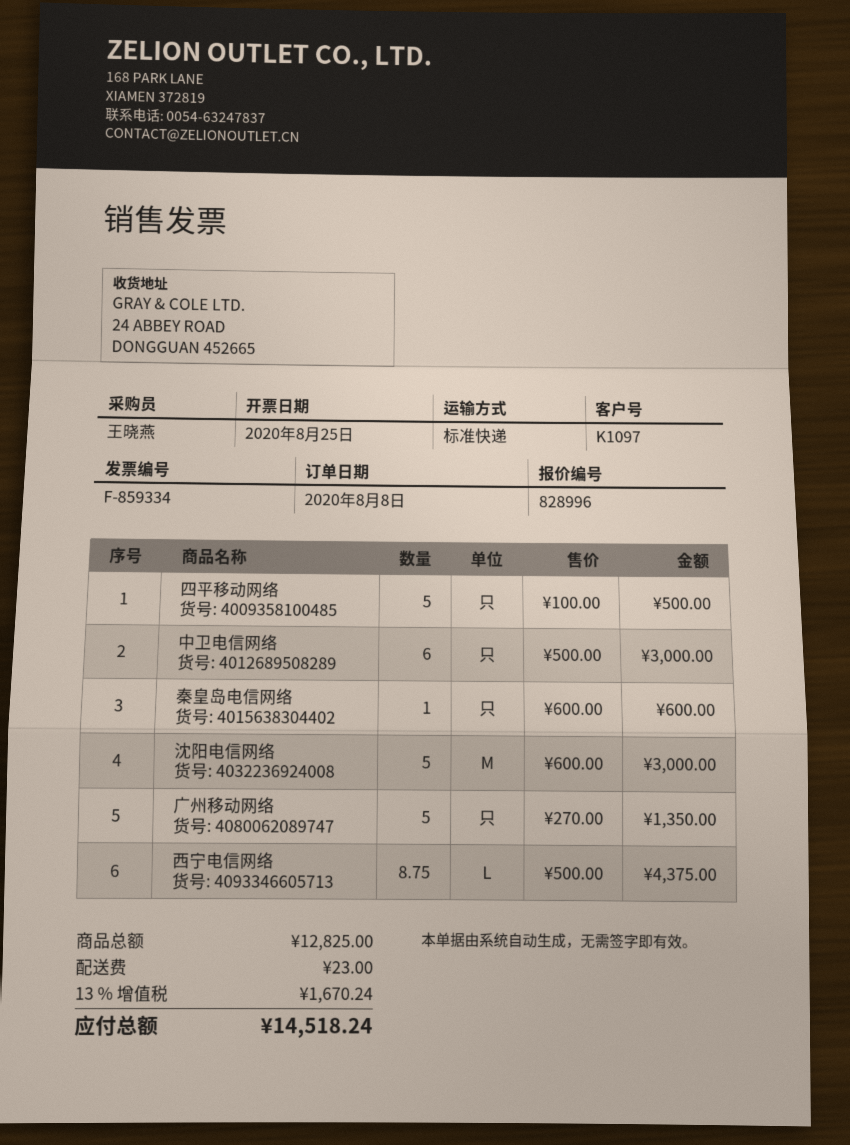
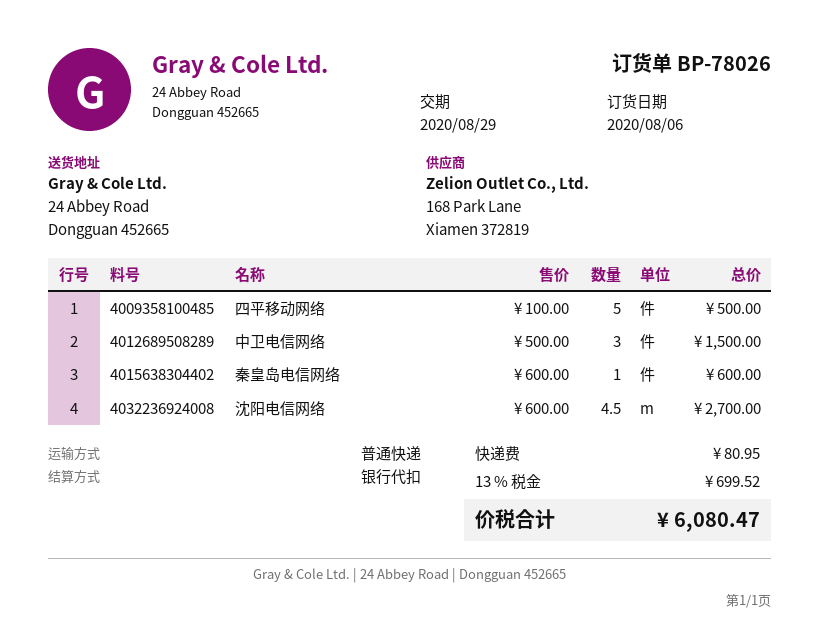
order date: 2020-08-08 -> 2020-08-06
中卫电信网络: 6 x 500.00 = 3000.00 -> 3 x 500.00 = 1500.00
沈阳电信网络: 5 x 600.00 = 3000.00 -> 4.5 x 600.00 = 2700.00
广州移动网络: 5 x 270.00 = 1350.00 -> none
西宁电信网络: 8.75 x 500.00 = 4375.00 -> none
shipping: 23.00 -> 80.95
tax: 13% = 1670.24 -> 13% = 699.52
total: 14518.24 -> 6080.47

